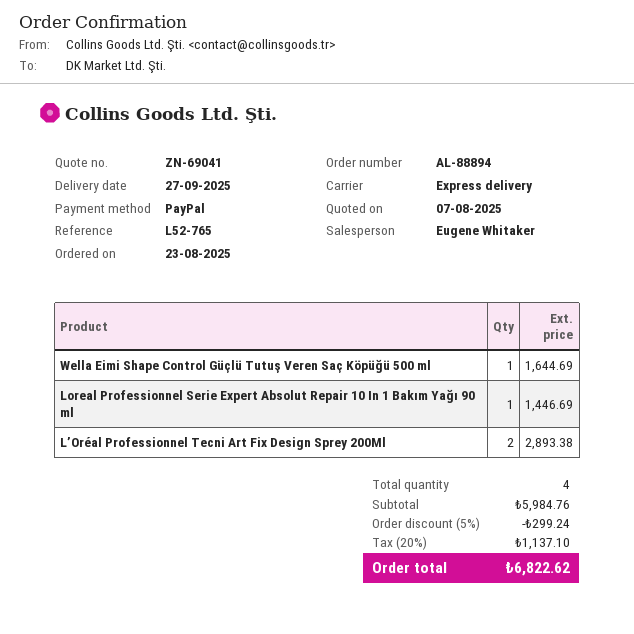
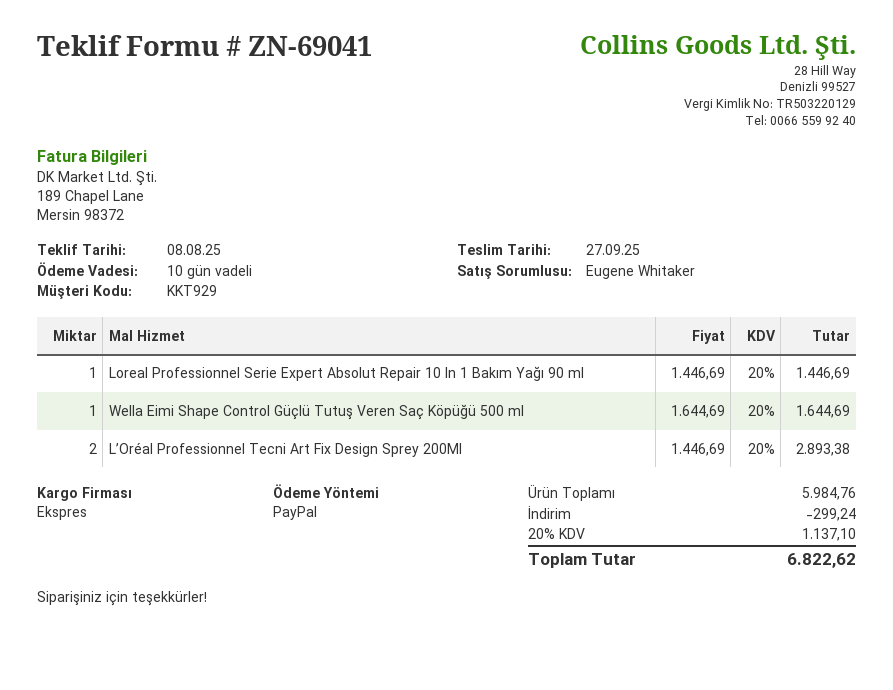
quote date: 2025-08-07 -> 2025-08-08

